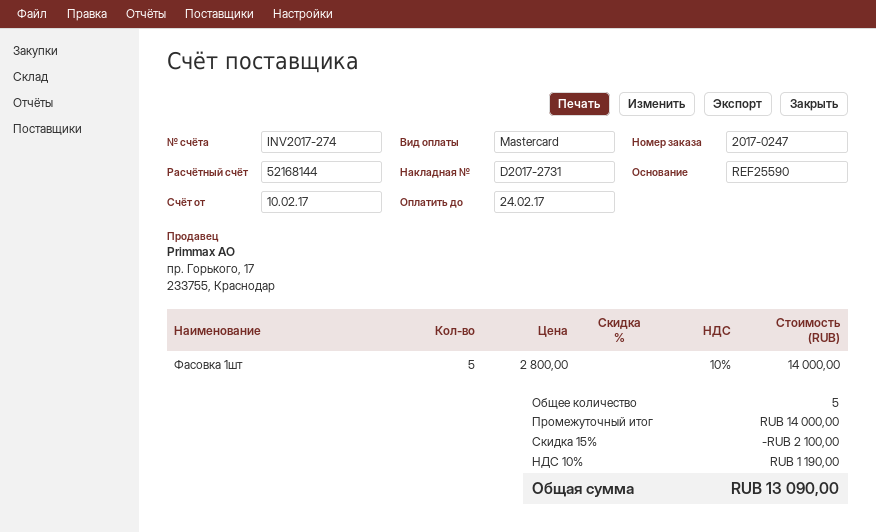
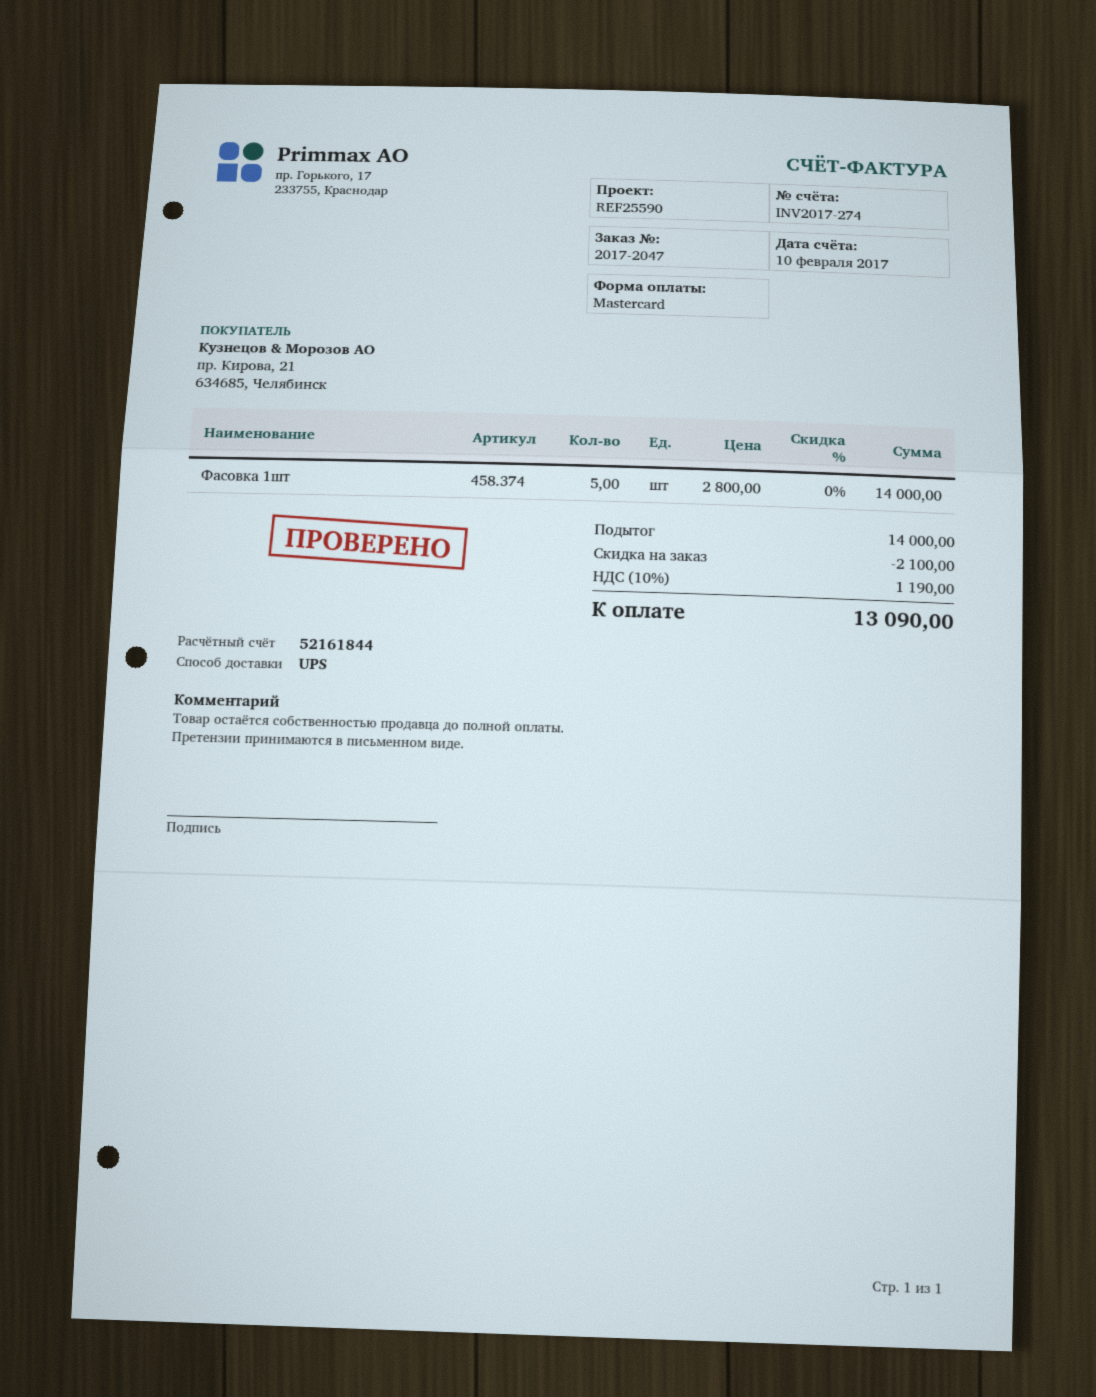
order number: 2017-0247 -> 2017-2047
bank account: 52168144 -> 52161844

